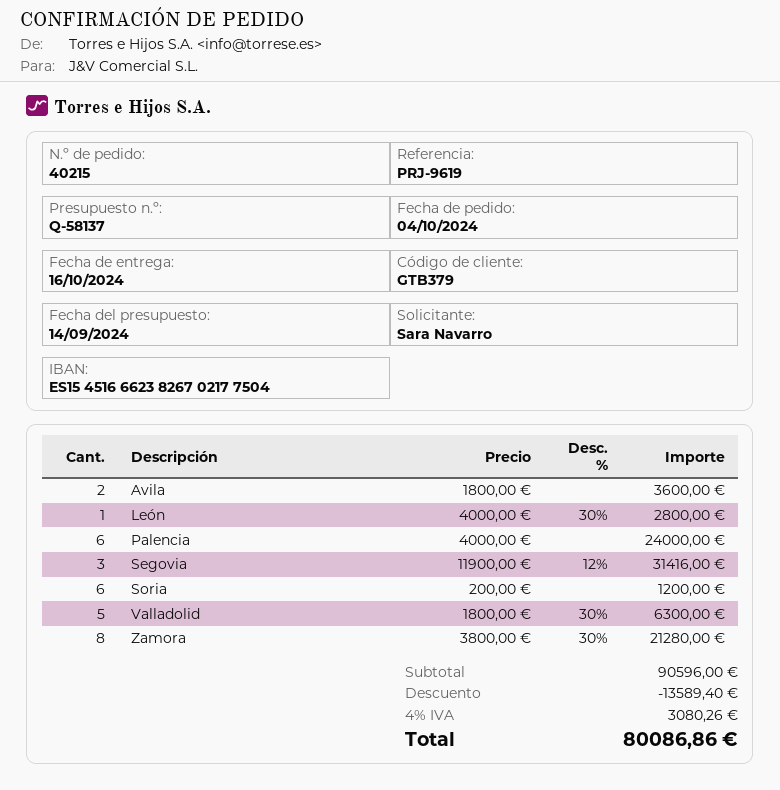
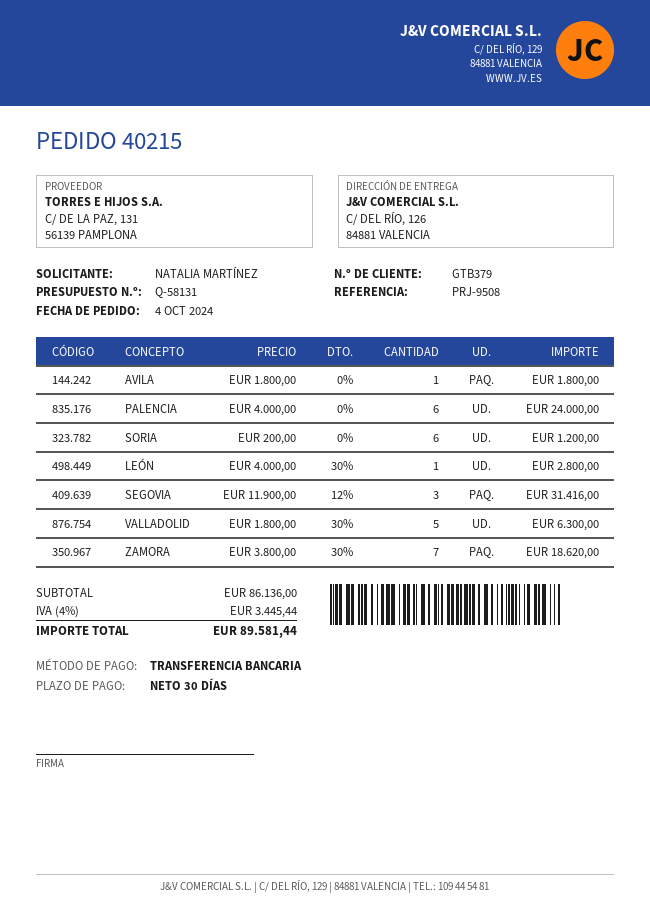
quote number: Q-58137 -> Q-58131
reference: PRJ-9619 -> PRJ-9508
ordered by: Sara Navarro -> NATALIA MARTÍNEZ
Avila: 2 x 1800.00 = 3600.00 -> 1 x 1800.00 = 1800.00
Zamora: 8 x 3800.00 - 30% = 21280.00 -> 7 x 3800.00 - 30% = 18620.00
subtotal: 90596.00 -> 86136.00
discount: 13589.40 -> none
tax: 4% = 3080.26 -> 4% = 3445.44
total: 80086.86 -> 89581.44

